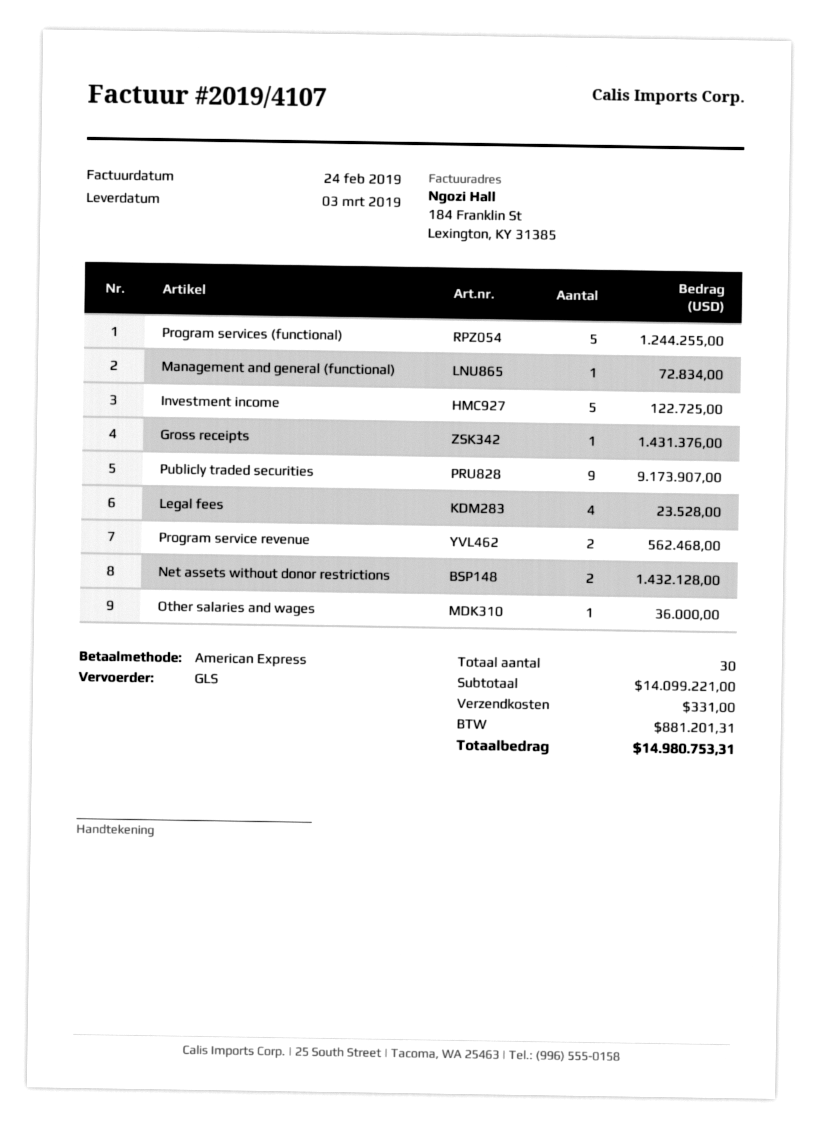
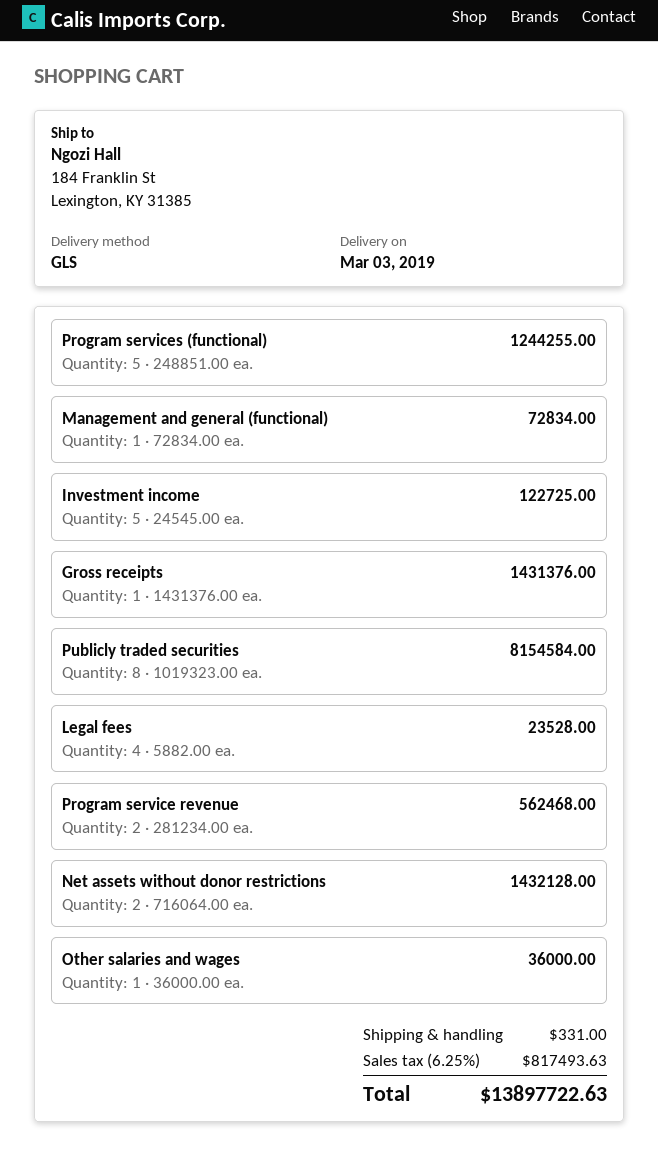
Publicly traded securities: 9 for 9173907.00 -> 8 for 8154584.00
tax: 881201.31 -> 817493.63
total: 14980753.31 -> 13897722.63

